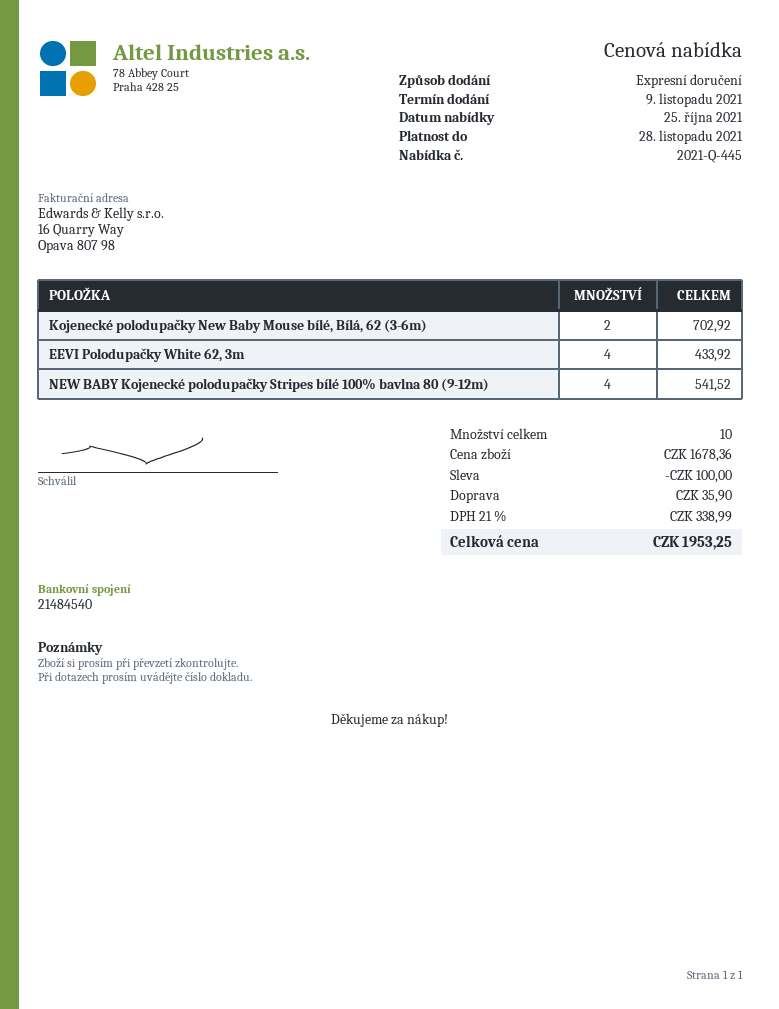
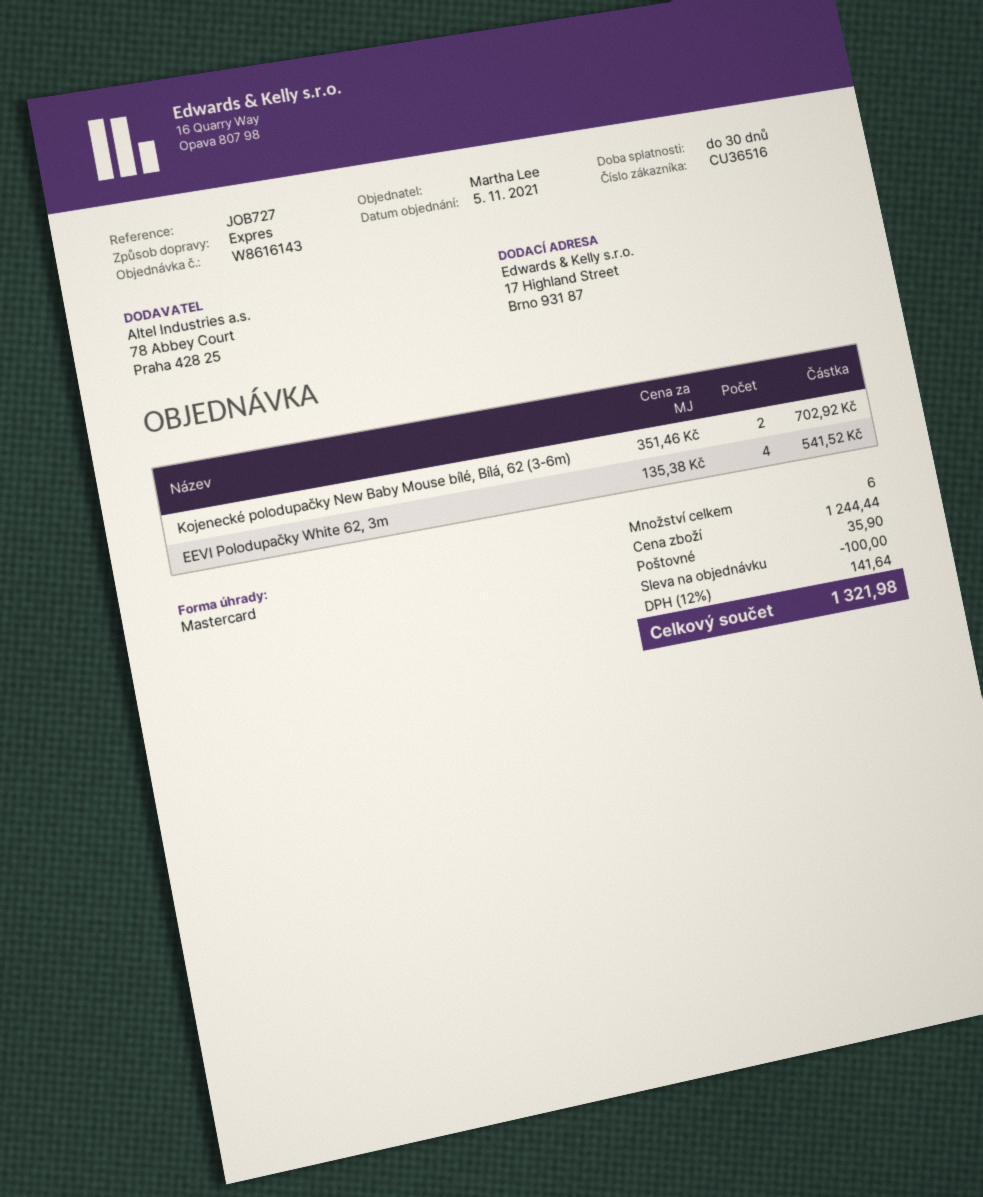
EEVI Polodupačky White 62, 3m: 4 for 433.92 -> 4 for 541.52
NEW BABY Kojenecké polodupačky Stripes bílé 100% bavlna 80 (9-12m): 4 for 541.52 -> none
total quantity: 10 -> 6
subtotal: 1678.36 -> 1244.44
tax: 21% = 338.99 -> 12% = 141.64
total: 1953.25 -> 1321.98

